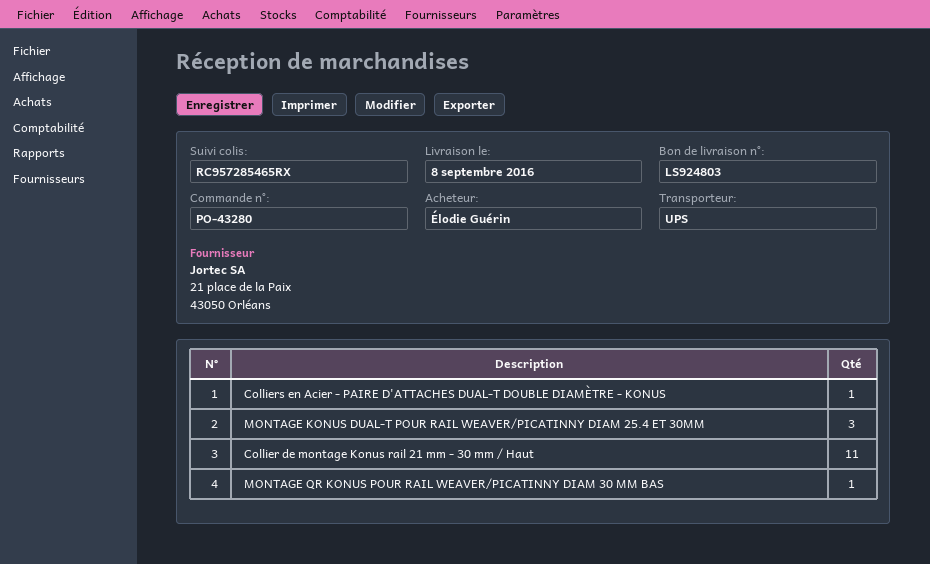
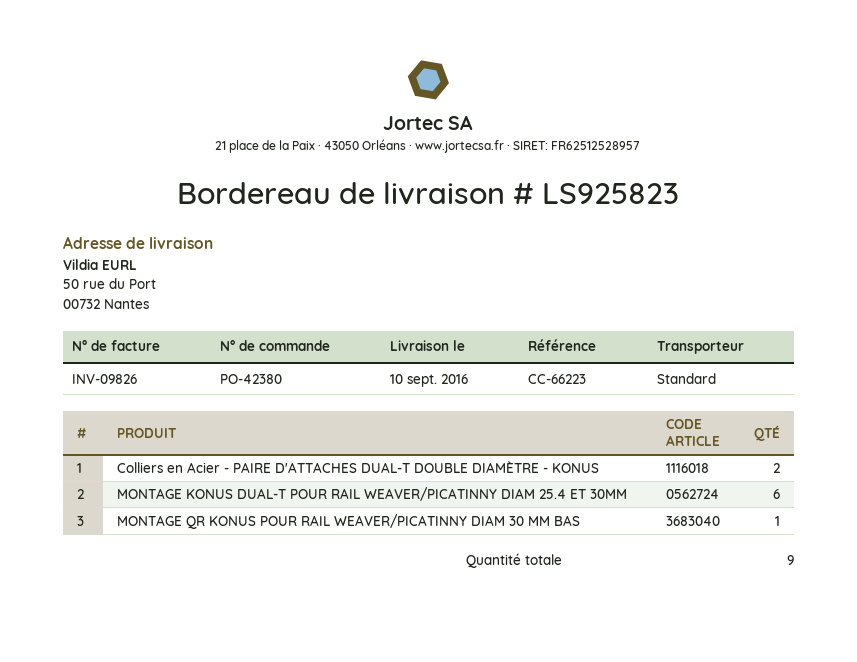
order number: PO-43280 -> PO-42380
delivery note number: LS924803 -> LS925823
delivery date: 2016-09-08 -> 2016-09-10
shipping method: UPS -> standard
Colliers en Acier - PAIRE D'ATTACHES DUAL-T DOUBLE DIAMÈTRE - KONUS: 1 -> 2
MONTAGE KONUS DUAL-T POUR RAIL WEAVER/PICATINNY DIAM 25.4 ET 30MM: 3 -> 6
Collier de montage Konus rail 21 mm - 30 mm / Haut: 11 -> none

